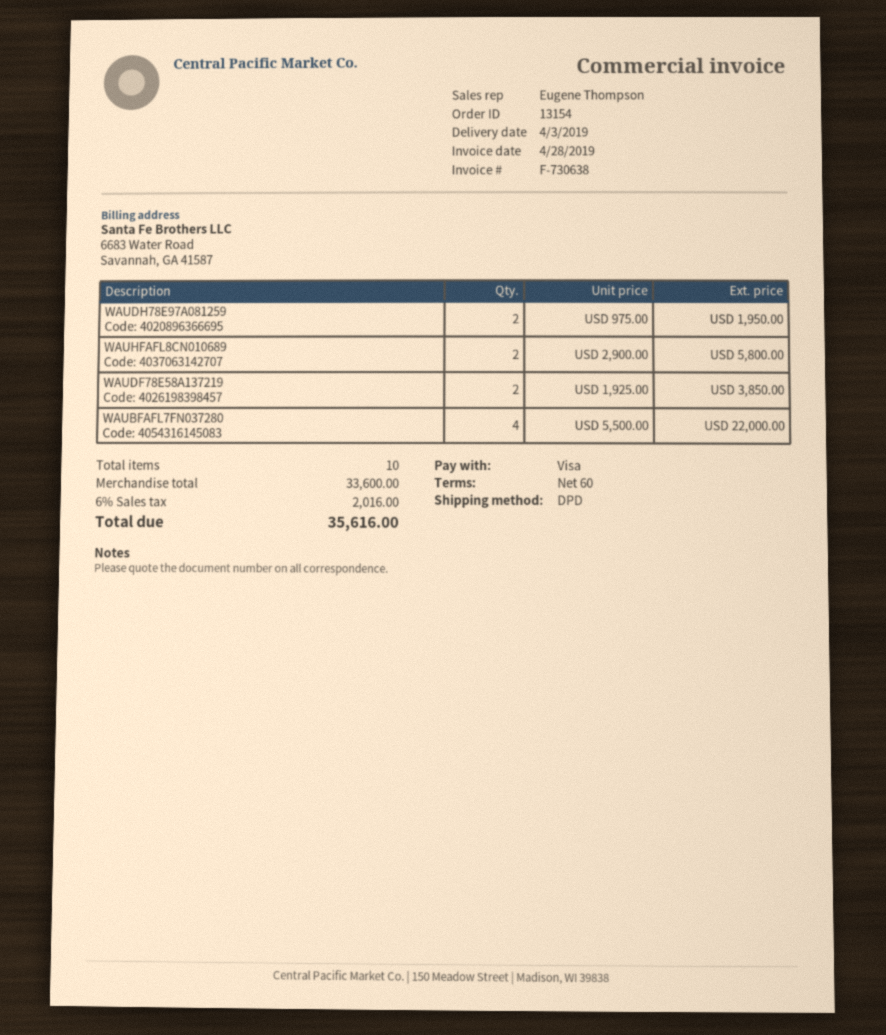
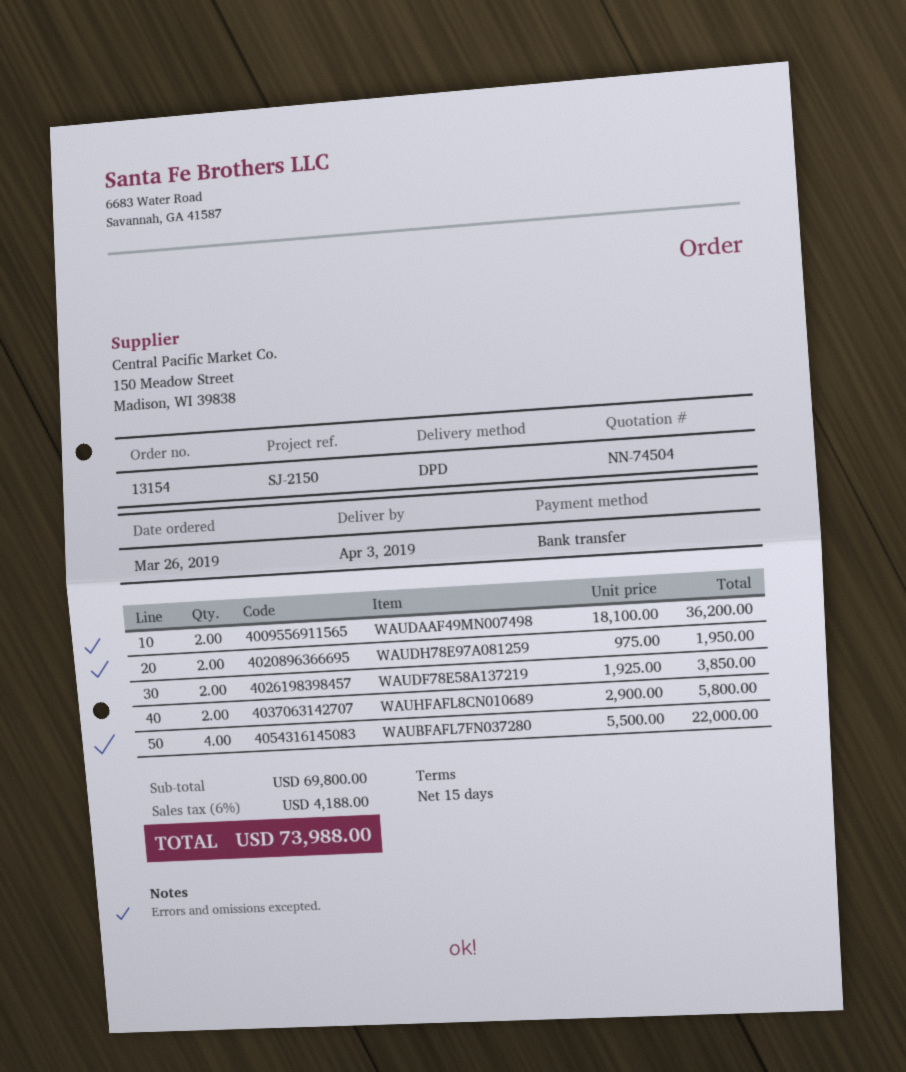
payment terms: 60 days -> 15 days
payment method: Visa -> bank transfer
WAUDAAF49MN007498: none -> 2 x 18100.00 = 36200.00
subtotal: 33600.00 -> 69800.00
tax: 6% = 2016.00 -> 6% = 4188.00
total: 35616.00 -> 73988.00

